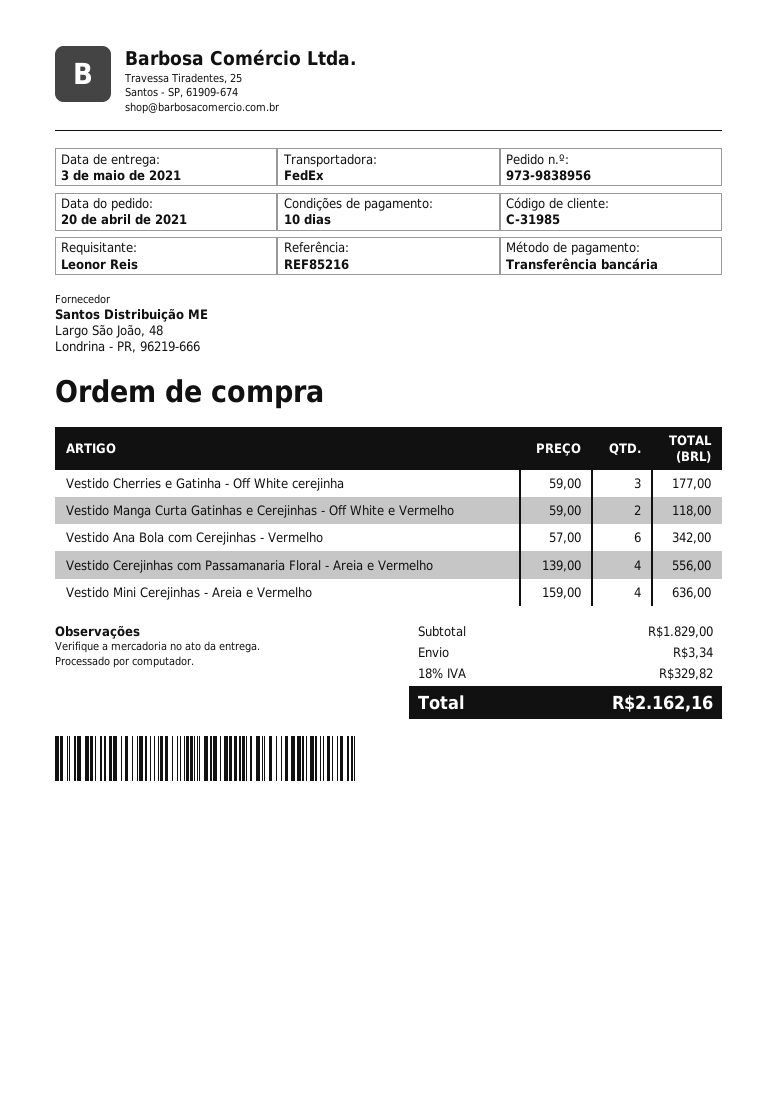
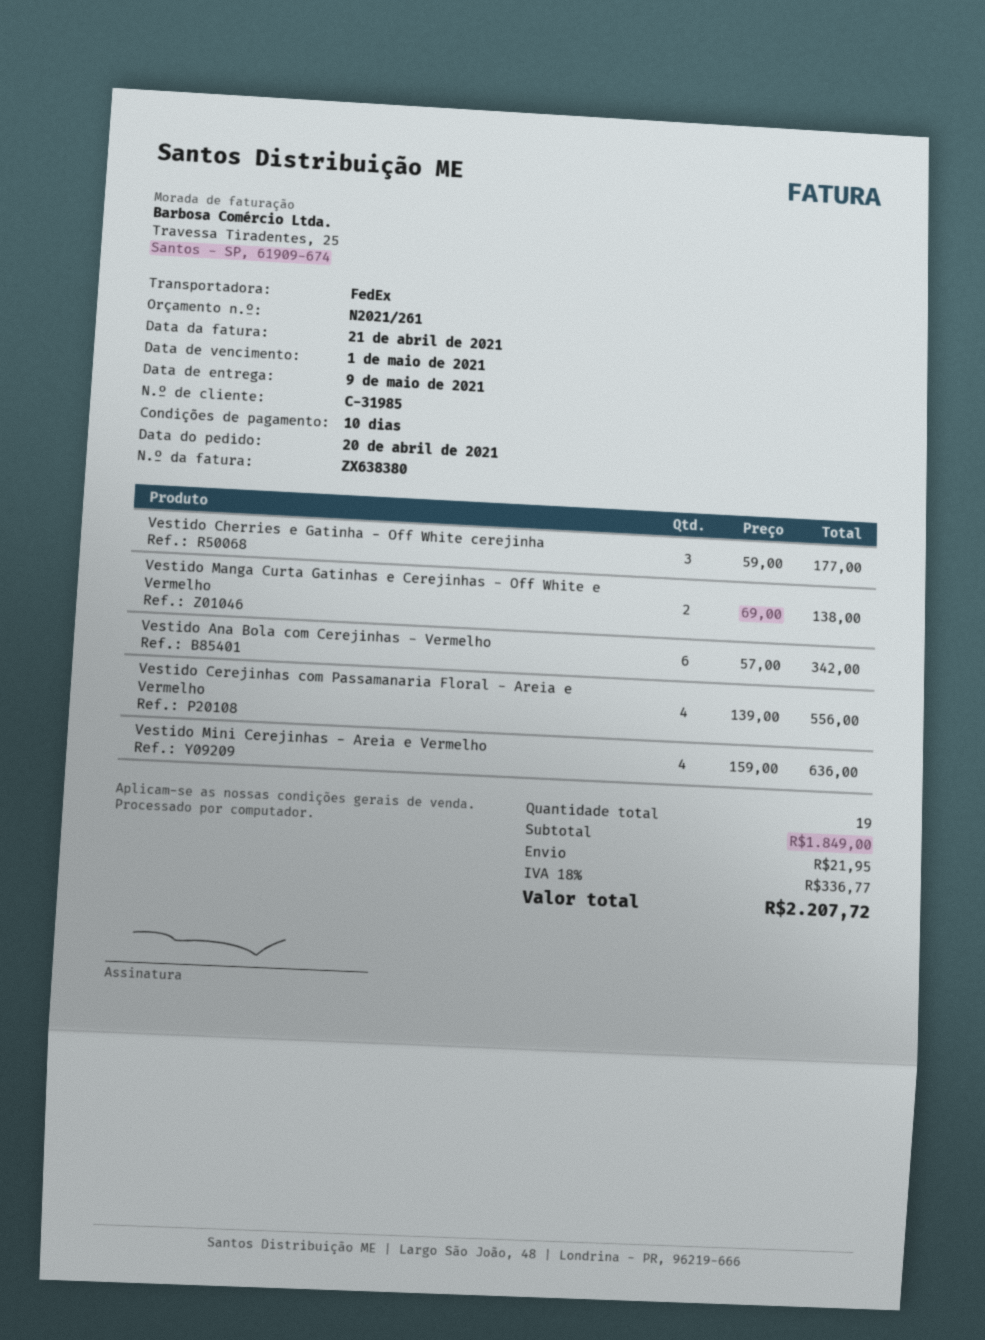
delivery date: 2021-05-03 -> 2021-05-09
Vestido Manga Curta Gatinhas e Cerejinhas - Off White e Vermelho: 2 x 59.00 = 118.00 -> 2 x 69.00 = 138.00
subtotal: 1829.00 -> 1849.00
shipping: 3.34 -> 21.95
tax: 18% = 329.82 -> 18% = 336.77
total: 2162.16 -> 2207.72

